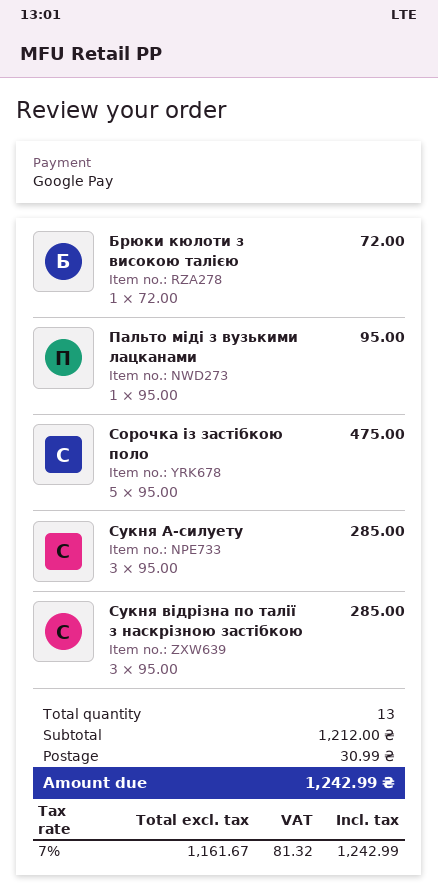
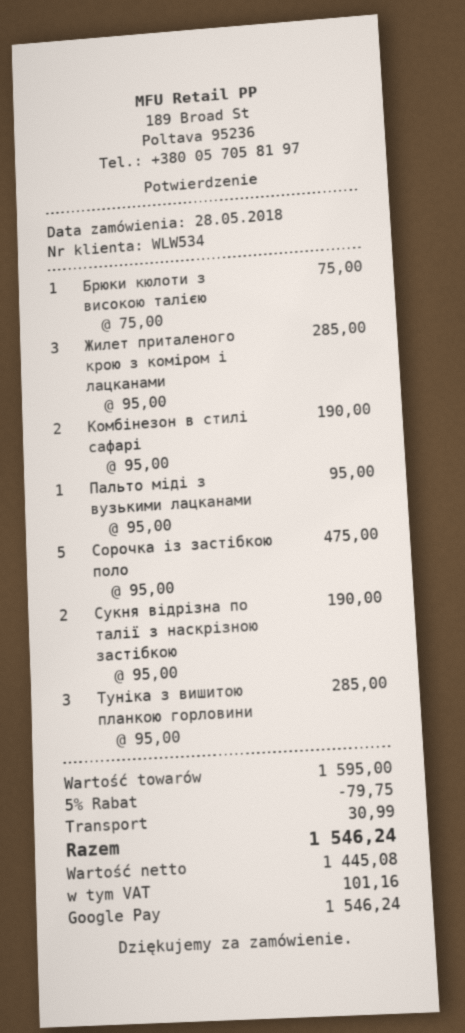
Брюки кюлоти з високою талією: 1 x 72.00 = 72.00 -> 1 x 75.00 = 75.00
Сукня А-силуету: 3 x 95.00 = 285.00 -> none
Сукня відрізна по талії з наскрізною застібкою: 3 x 95.00 = 285.00 -> 2 x 95.00 = 190.00
Жилет приталеного крою з коміром і лацканами: none -> 3 x 95.00 = 285.00
Комбінезон в стилі сафарі: none -> 2 x 95.00 = 190.00
Туніка з вишитою планкою горловини: none -> 3 x 95.00 = 285.00
subtotal: 1212.00 -> 1595.00
discount: none -> 5% = 79.75
net: 1161.67 -> 1445.08
tax: 81.32 -> 101.16
total: 1242.99 -> 1546.24

